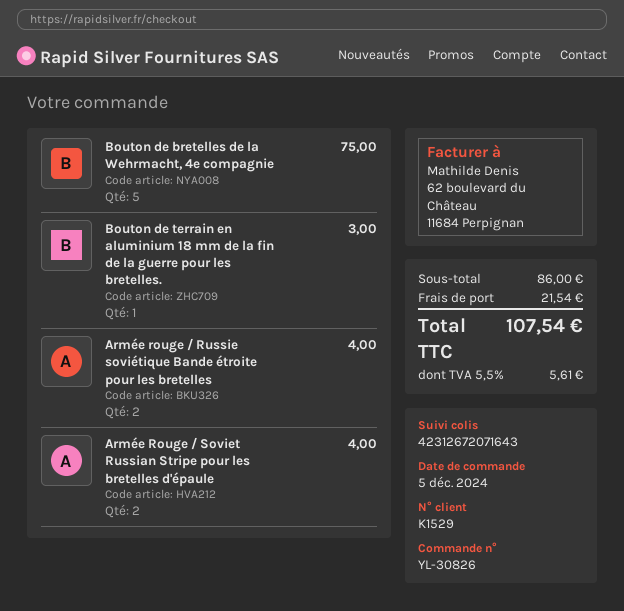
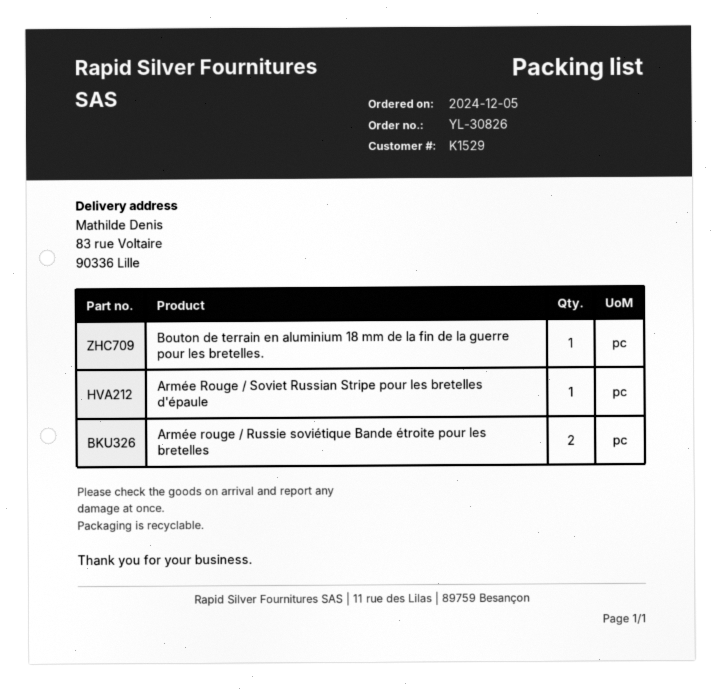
Bouton de bretelles de la Wehrmacht, 4e compagnie: 5 -> none
Armée Rouge / Soviet Russian Stripe pour les bretelles d'épaule: 2 -> 1

